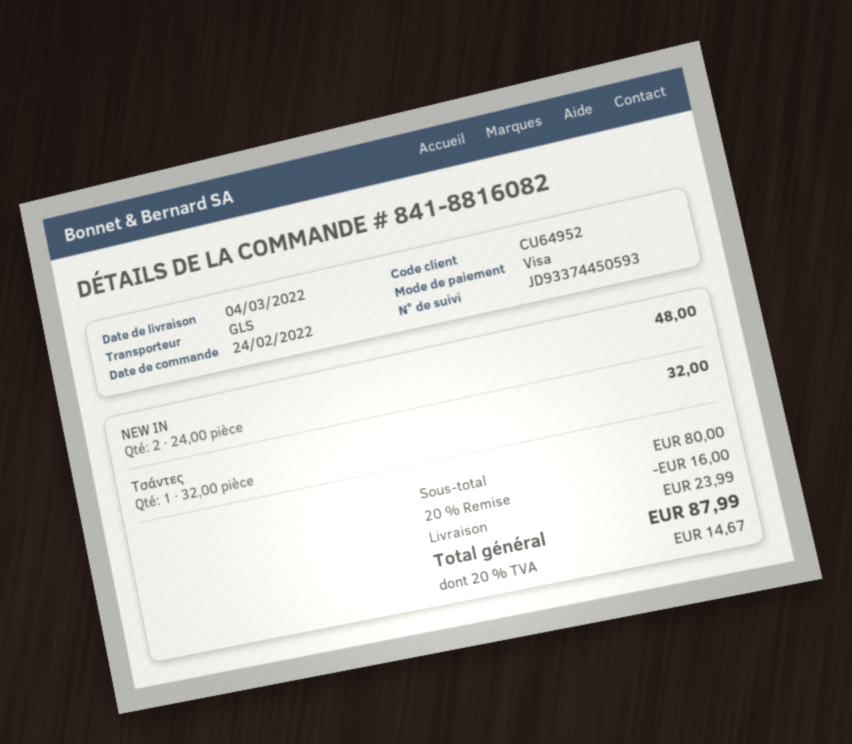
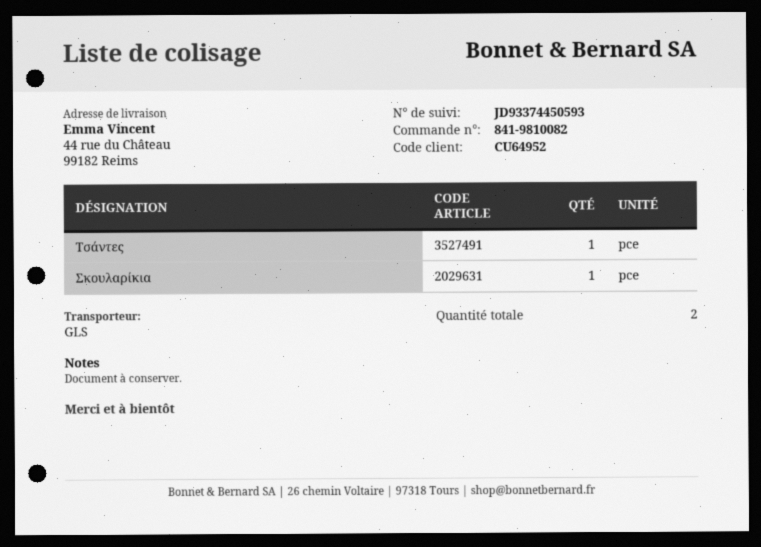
order number: 841-8816082 -> 841-9810082
NEW IN: 2 -> none
Σκουλαρίκια: none -> 1

